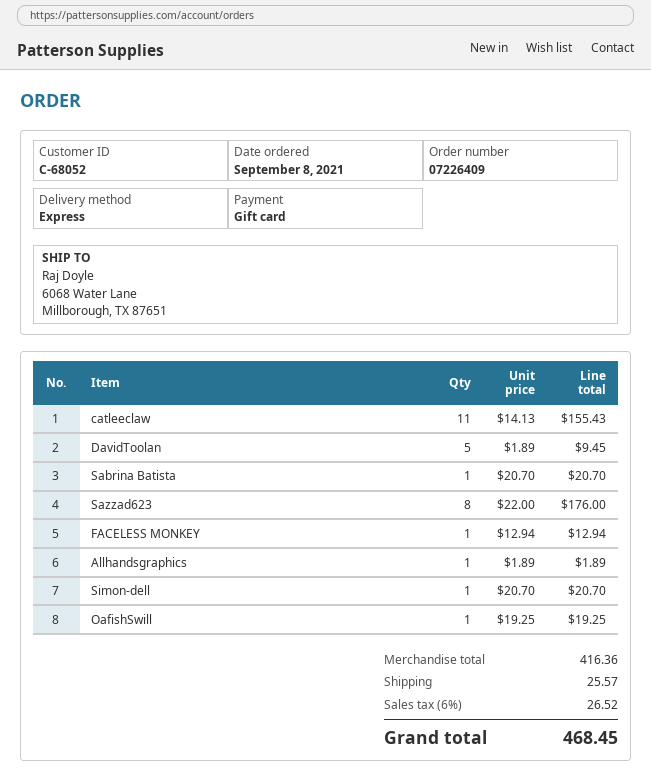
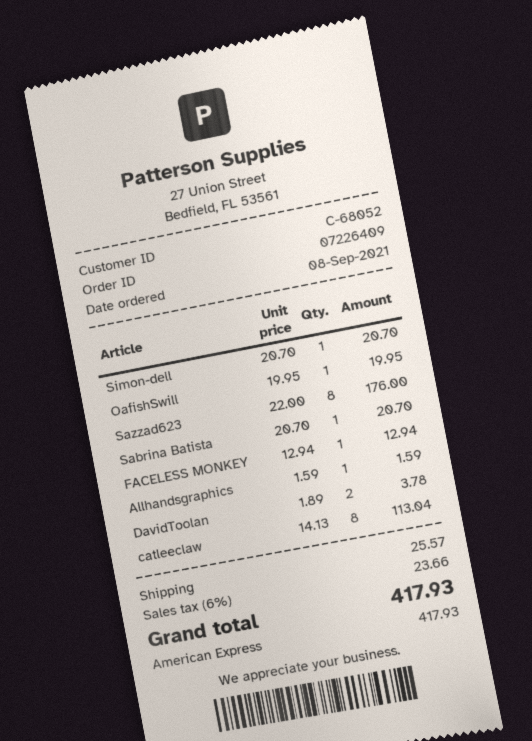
payment method: gift card -> American Express
catleeclaw: 11 x 14.13 = 155.43 -> 8 x 14.13 = 113.04
DavidToolan: 5 x 1.89 = 9.45 -> 2 x 1.89 = 3.78
Allhandsgraphics: 1 x 1.89 = 1.89 -> 1 x 1.59 = 1.59
OafishSwill: 1 x 19.25 = 19.25 -> 1 x 19.95 = 19.95
tax: 6% = 26.52 -> 6% = 23.66
total: 468.45 -> 417.93

